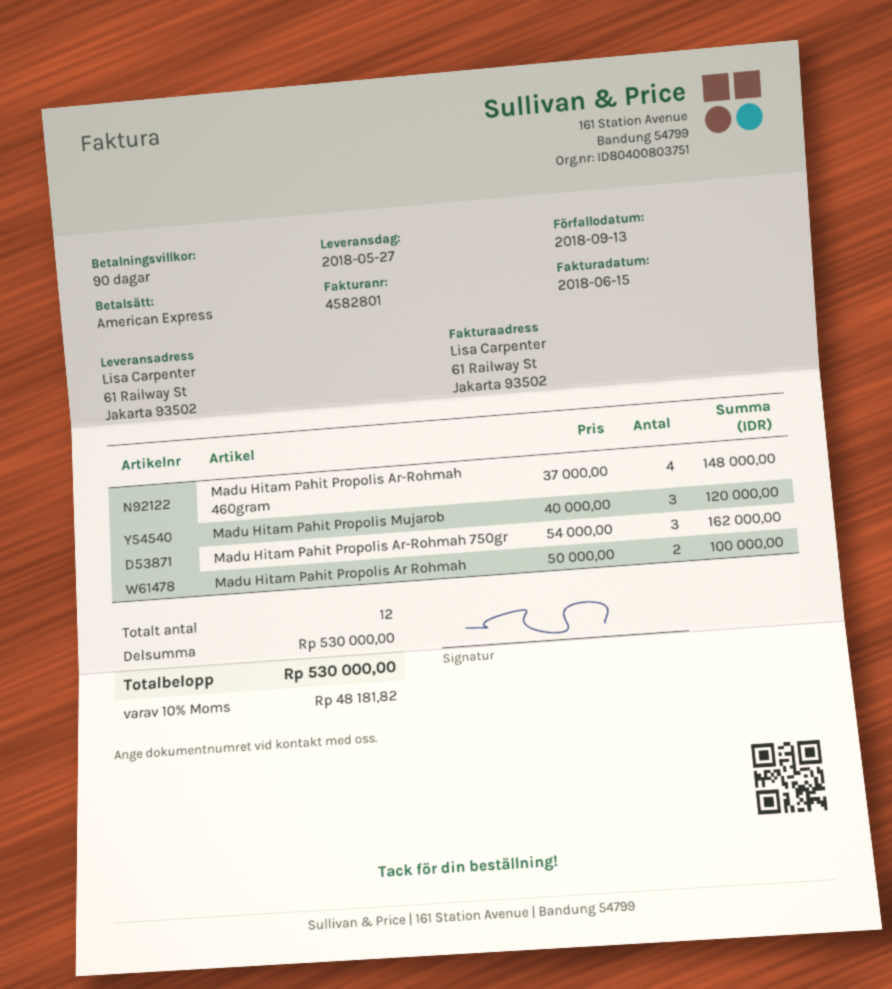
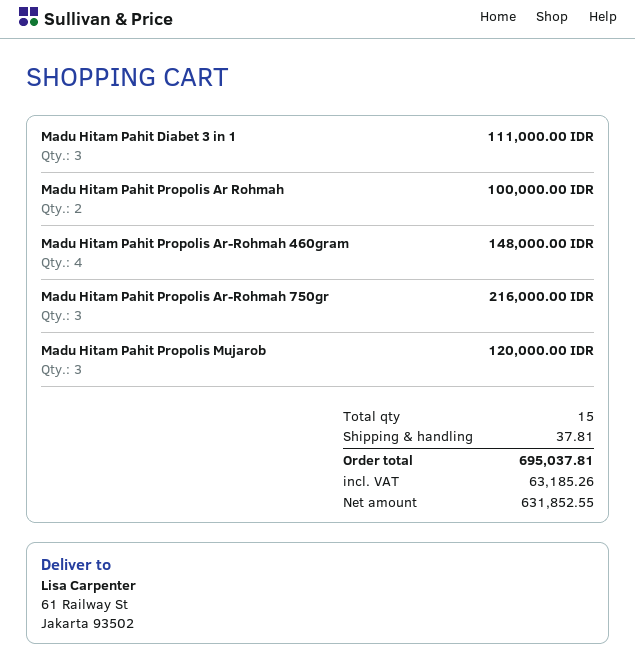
Madu Hitam Pahit Propolis Ar-Rohmah 750gr: 3 for 162000.00 -> 3 for 216000.00
Madu Hitam Pahit Diabet 3 in 1: none -> 3 for 111000.00
total quantity: 12 -> 15
shipping: none -> 37.81
tax: 48181.82 -> 63185.26
total: 530000.00 -> 695037.81

